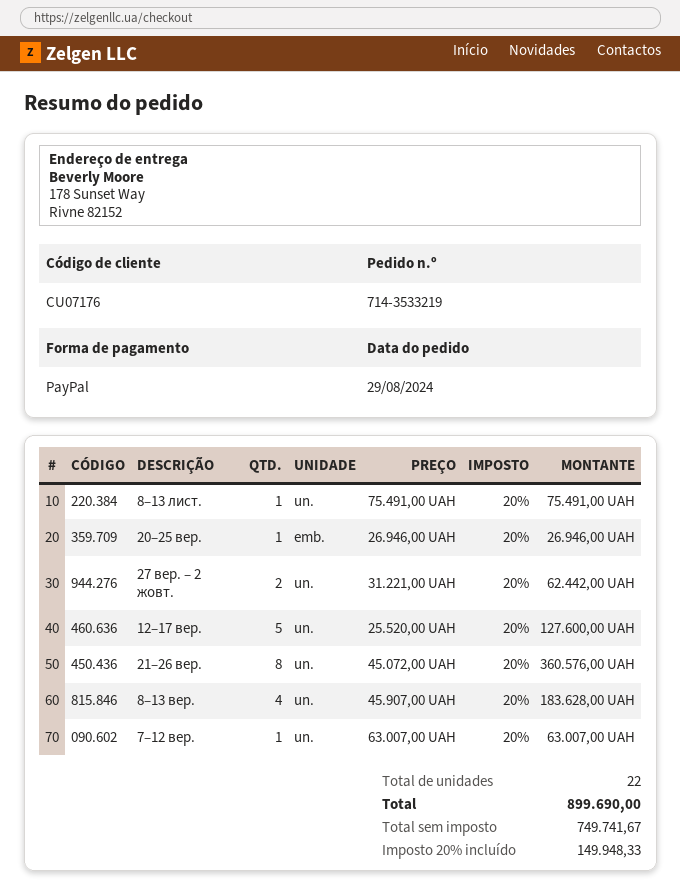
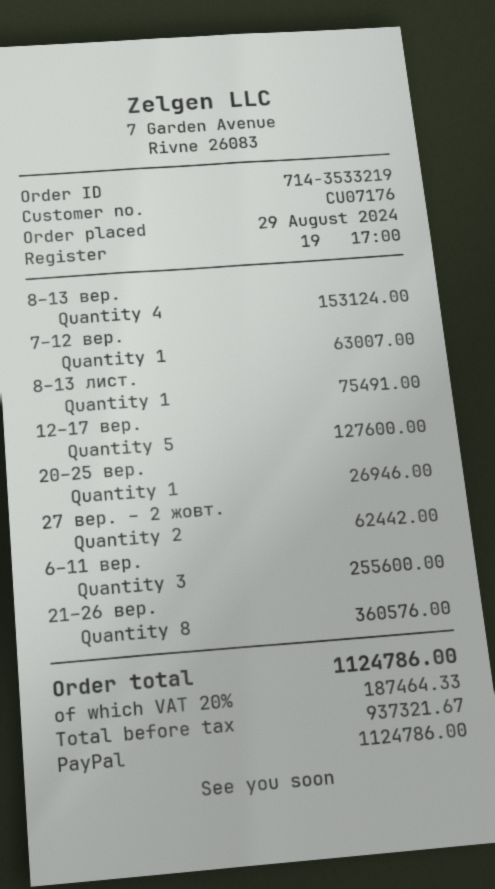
8–13 вер.: 4 for 183628.00 -> 4 for 153124.00
6–11 вер.: none -> 3 for 255600.00
net: 749741.67 -> 937321.67
tax: 20% = 149948.33 -> 20% = 187464.33
total: 899690.00 -> 1124786.00

